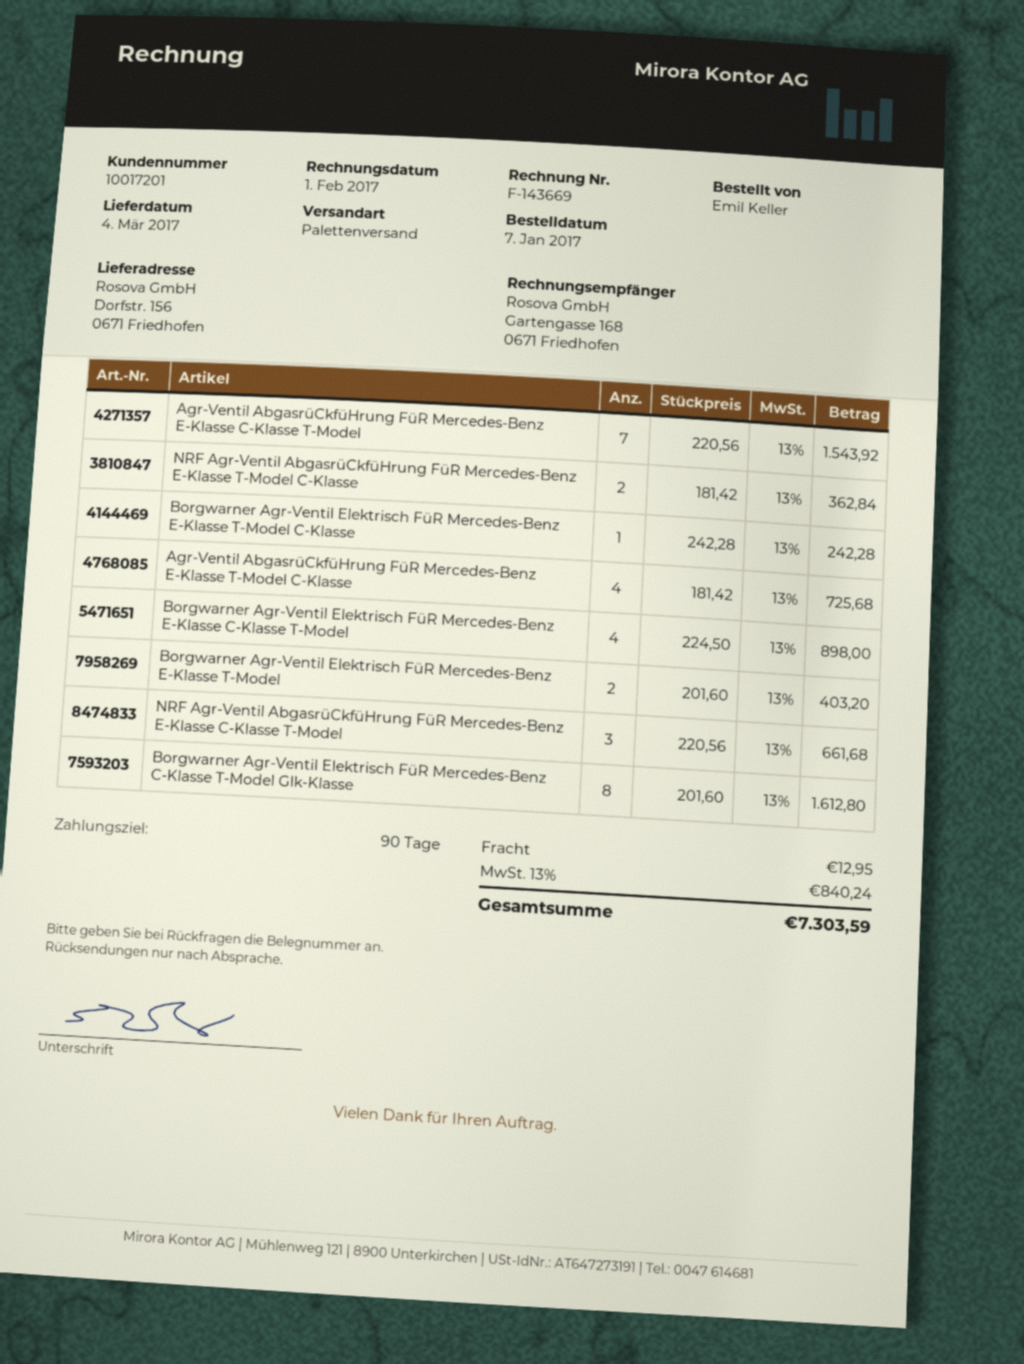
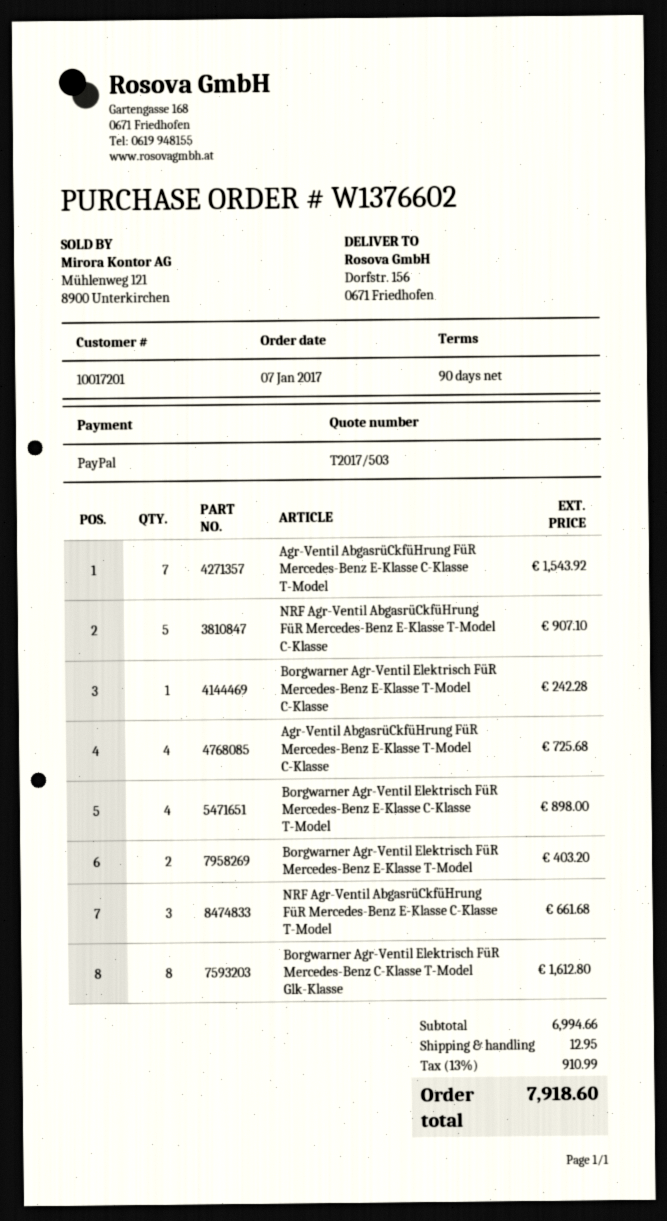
NRF Agr-Ventil AbgasrüCkfüHrung FüR Mercedes-Benz E-Klasse T-Model C-Klasse: 2 for 362.84 -> 5 for 907.10
tax: 13% = 840.24 -> 13% = 910.99
total: 7303.59 -> 7918.60

